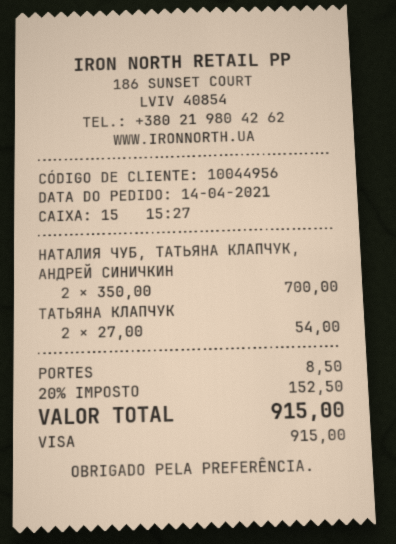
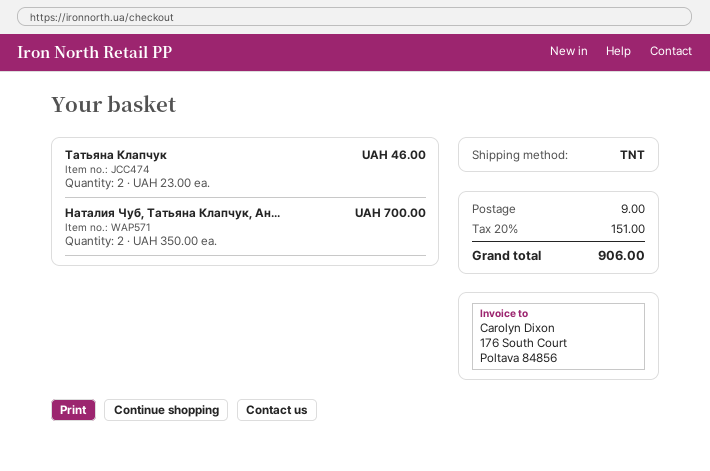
ТАТЬЯНА КЛАПЧУК: 2 x 27.00 = 54.00 -> 2 x 23.00 = 46.00
shipping: 8.50 -> 9.00
tax: 20% = 152.50 -> 20% = 151.00
total: 915.00 -> 906.00

